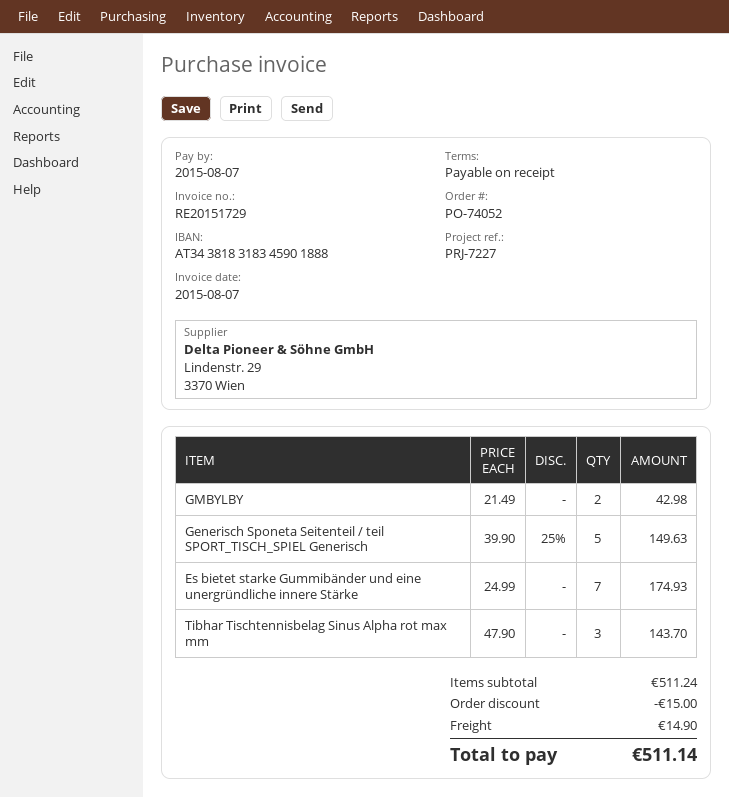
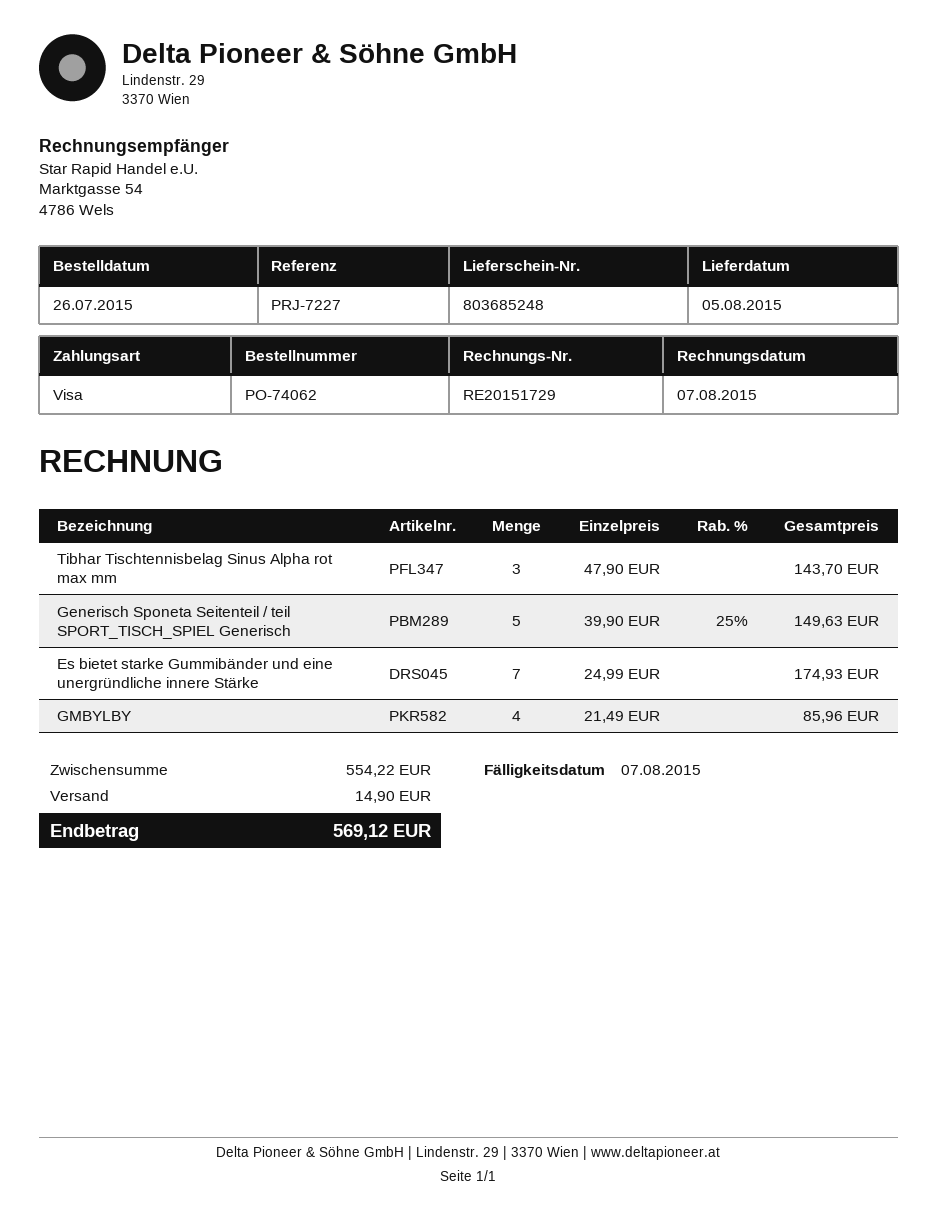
order number: PO-74052 -> PO-74062
GMBYLBY: 2 x 21.49 = 42.98 -> 4 x 21.49 = 85.96
subtotal: 511.24 -> 554.22
discount: 15.00 -> none
total: 511.14 -> 569.12

